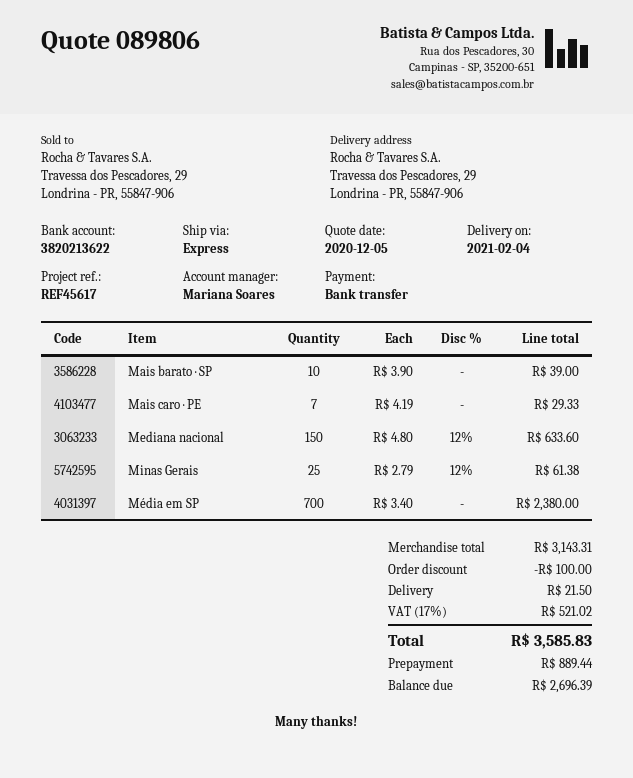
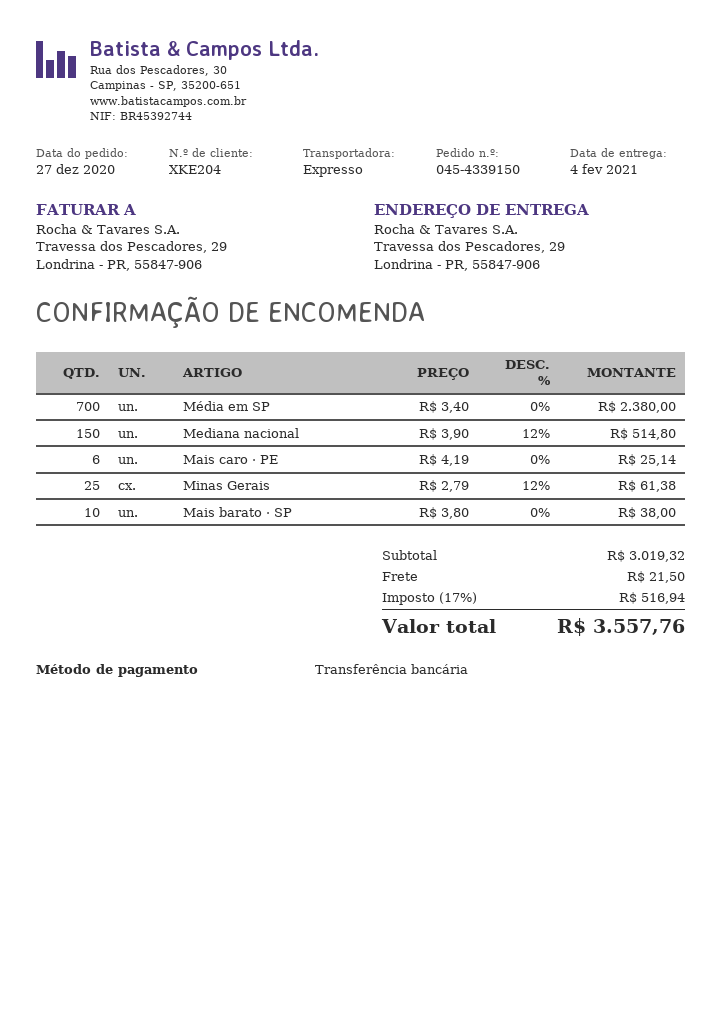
Mais barato · SP: 10 x 3.90 = 39.00 -> 10 x 3.80 = 38.00
Mais caro · PE: 7 x 4.19 = 29.33 -> 6 x 4.19 = 25.14
Mediana nacional: 150 x 4.80 - 12% = 633.60 -> 150 x 3.90 - 12% = 514.80
subtotal: 3143.31 -> 3019.32
discount: 100.00 -> none
tax: 17% = 521.02 -> 17% = 516.94
total: 3585.83 -> 3557.76

